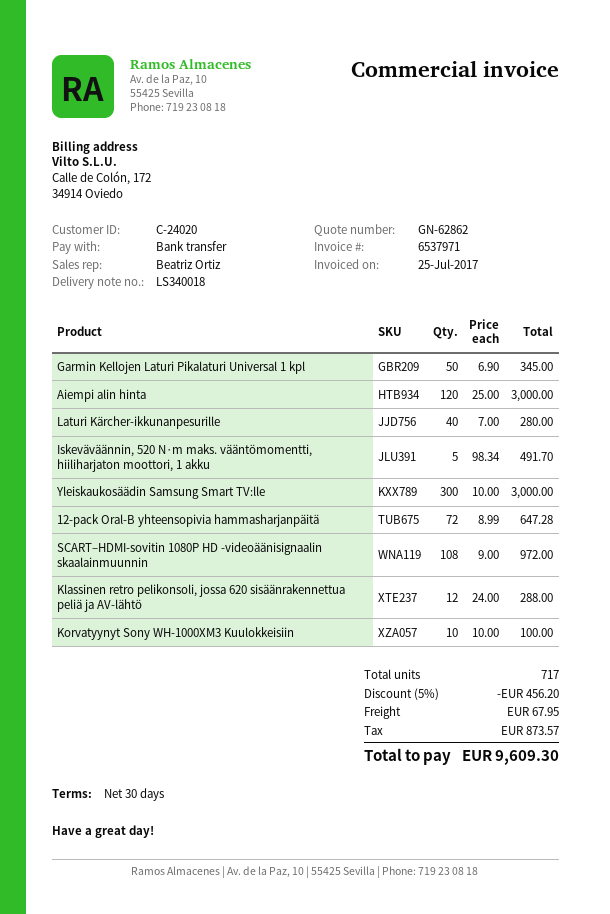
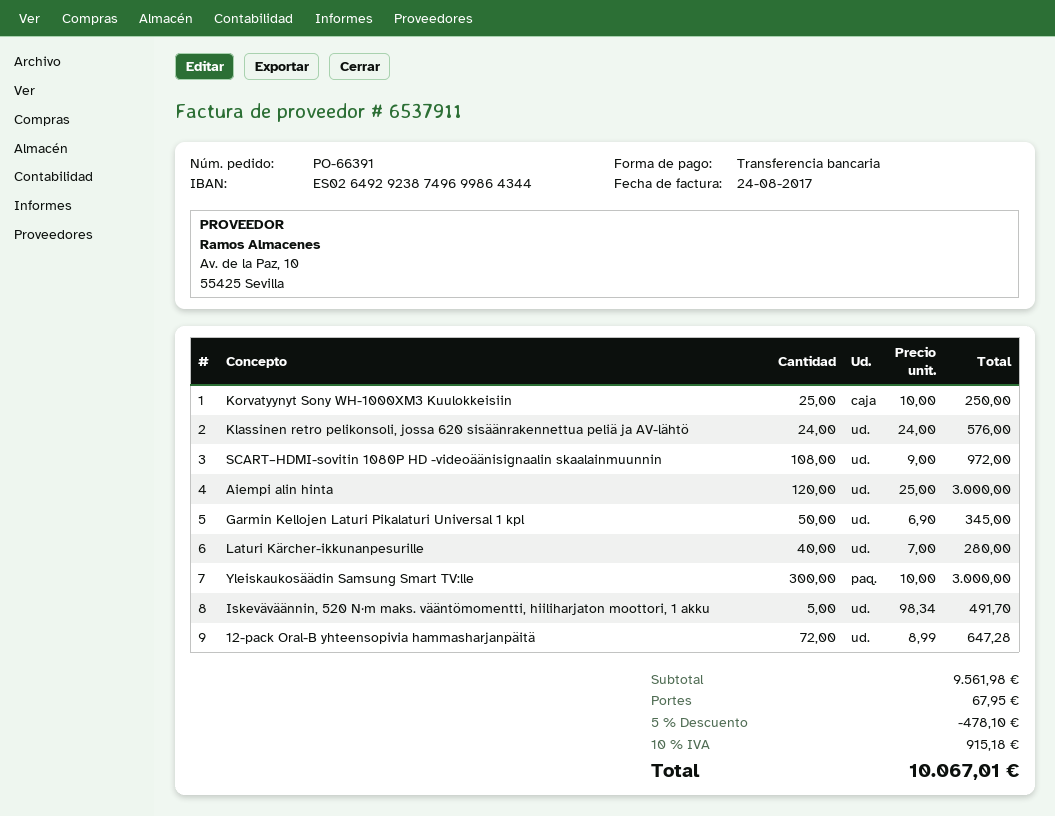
invoice number: 6537971 -> 6537911
invoice date: 2017-07-25 -> 2017-08-24
Klassinen retro pelikonsoli, jossa 620 sisäänrakennettua peliä ja AV-lähtö: 12 x 24.00 = 288.00 -> 24 x 24.00 = 576.00
Korvatyynyt Sony WH-1000XM3 Kuulokkeisiin: 10 x 10.00 = 100.00 -> 25 x 10.00 = 250.00
discount: 5% = 456.20 -> 5% = 478.10
tax: 873.57 -> 915.18
total: 9609.30 -> 10067.01

